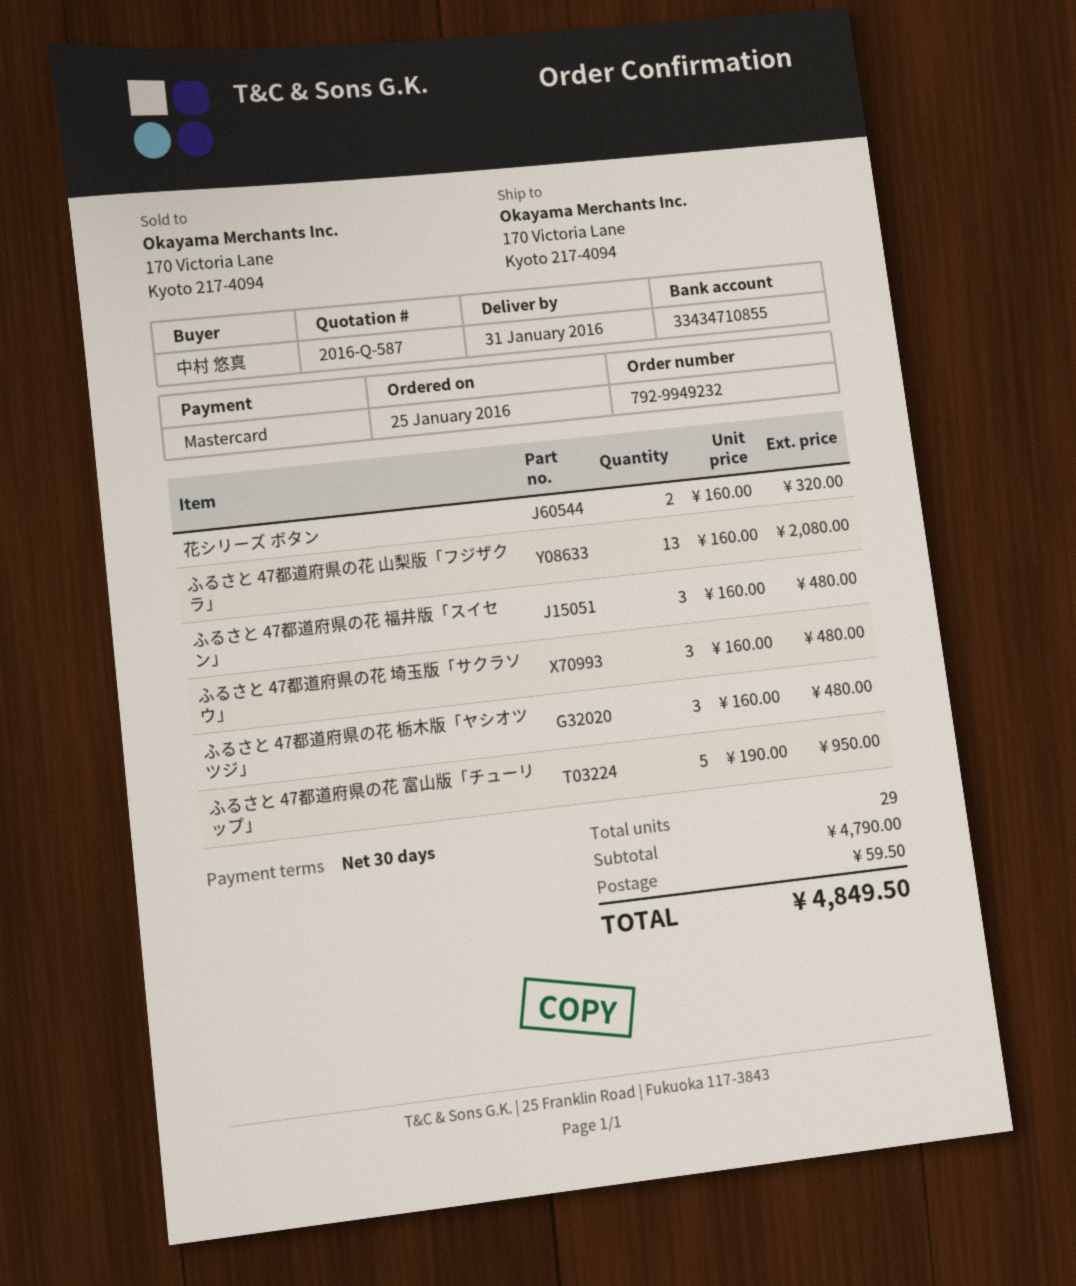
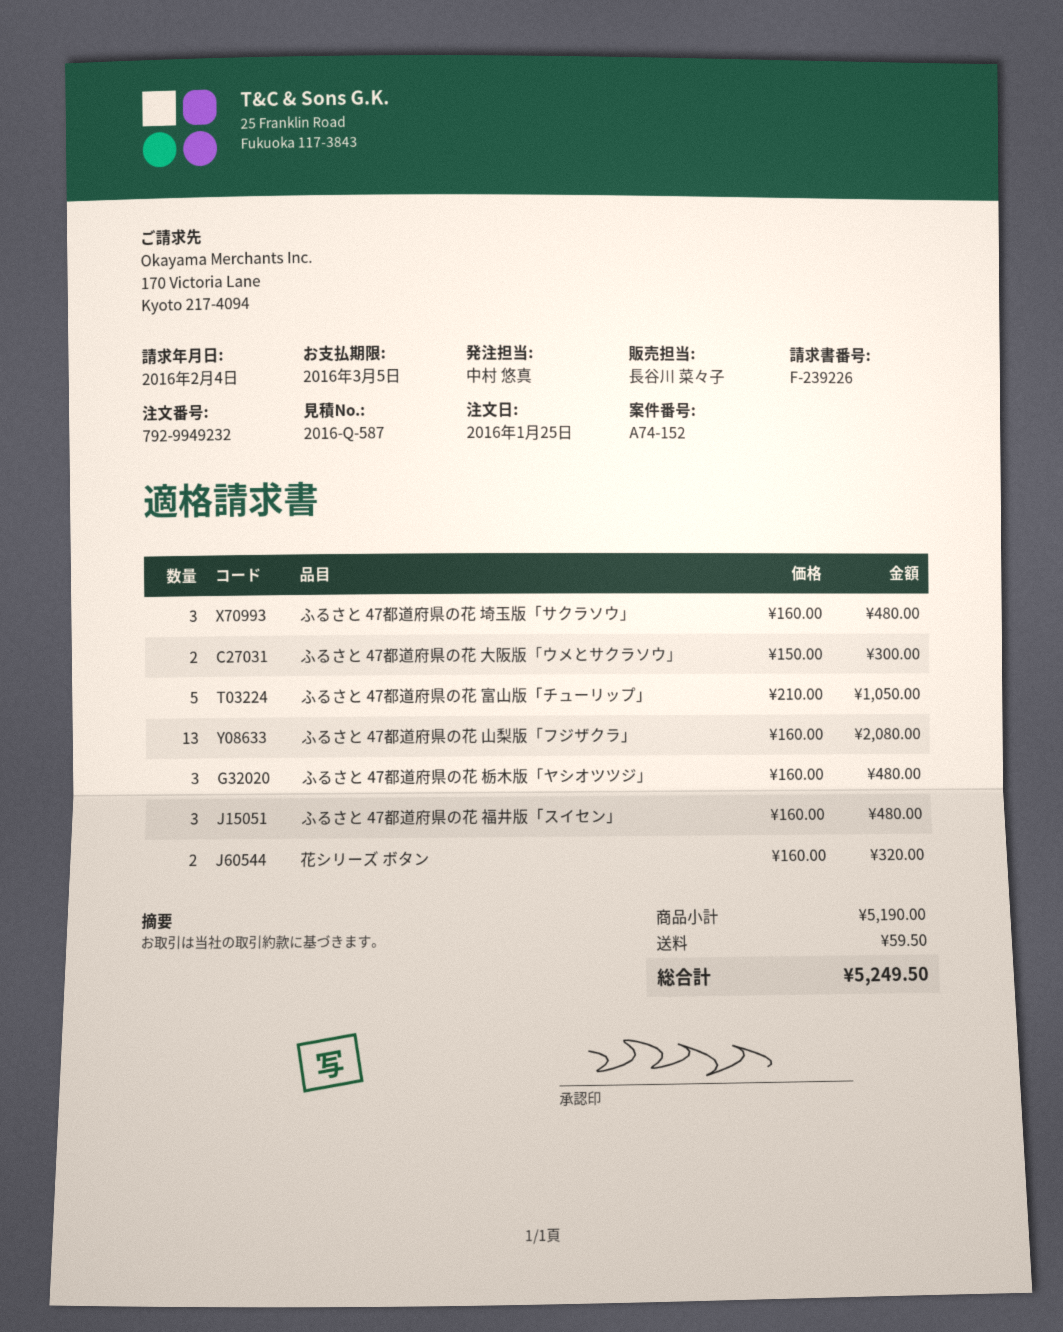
ふるさと 47都道府県の花 富山版「チューリップ」: 5 x 190.00 = 950.00 -> 5 x 210.00 = 1050.00
ふるさと 47都道府県の花 大阪版「ウメとサクラソウ」: none -> 2 x 150.00 = 300.00
subtotal: 4790.00 -> 5190.00
total: 4849.50 -> 5249.50

